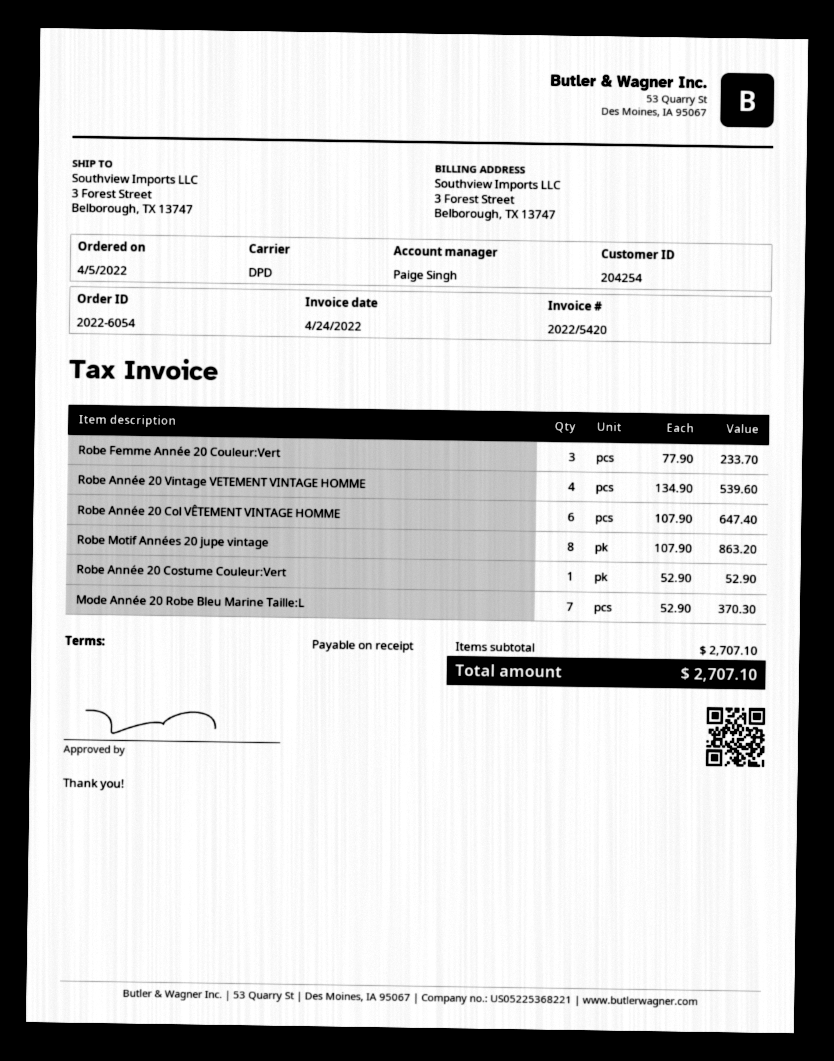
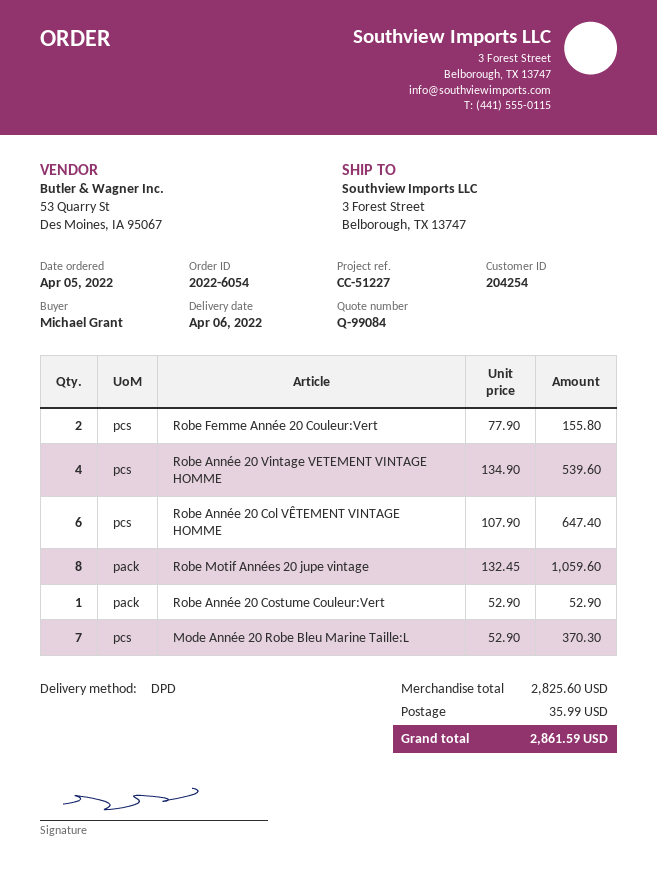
Robe Femme Année 20 Couleur:Vert: 3 x 77.90 = 233.70 -> 2 x 77.90 = 155.80
Robe Motif Années 20 jupe vintage: 8 x 107.90 = 863.20 -> 8 x 132.45 = 1059.60
subtotal: 2707.10 -> 2825.60
shipping: none -> 35.99
total: 2707.10 -> 2861.59

